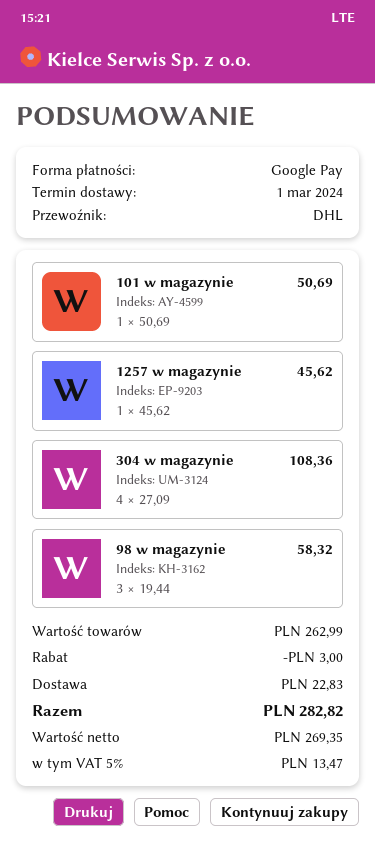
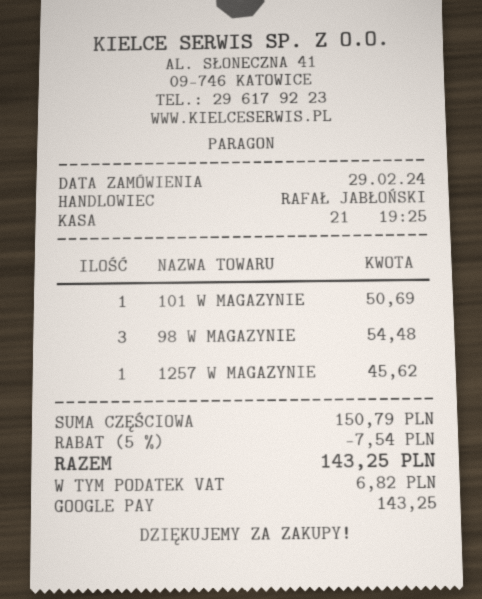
304 w magazynie: 4 for 108.36 -> none
98 w magazynie: 3 for 58.32 -> 3 for 54.48
subtotal: 262.99 -> 150.79
discount: 3.00 -> 7.54
shipping: 22.83 -> none
tax: 13.47 -> 6.82
total: 282.82 -> 143.25

